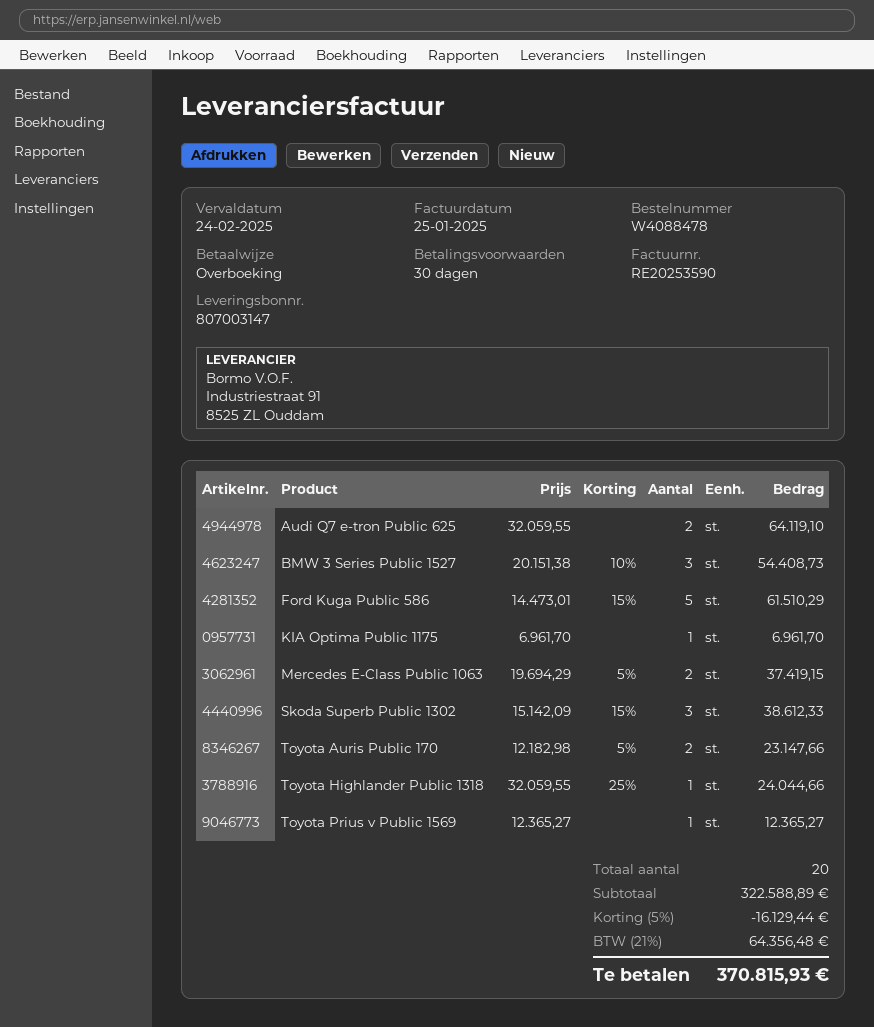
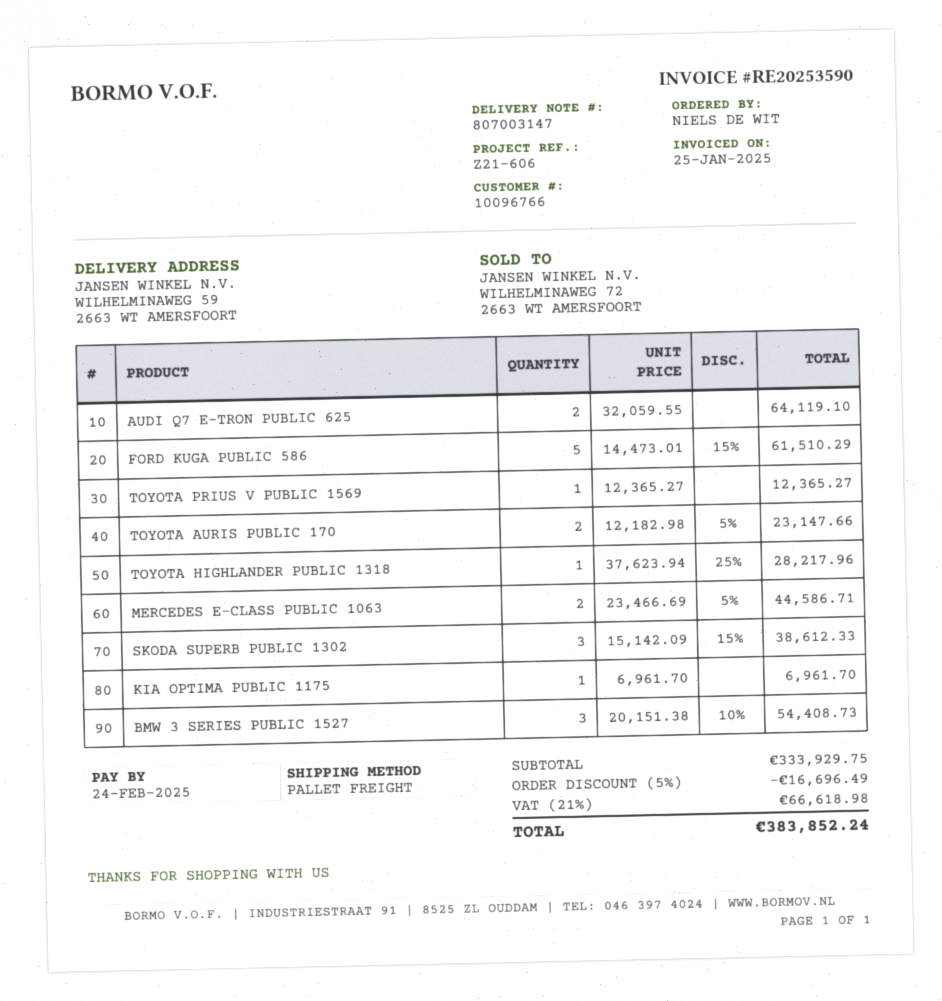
Mercedes E-Class Public 1063: 2 x 19694.29 - 5% = 37419.15 -> 2 x 23466.69 - 5% = 44586.71
Toyota Highlander Public 1318: 1 x 32059.55 - 25% = 24044.66 -> 1 x 37623.94 - 25% = 28217.96
subtotal: 322588.89 -> 333929.75
discount: 5% = 16129.44 -> 5% = 16696.49
tax: 21% = 64356.48 -> 21% = 66618.98
total: 370815.93 -> 383852.24

